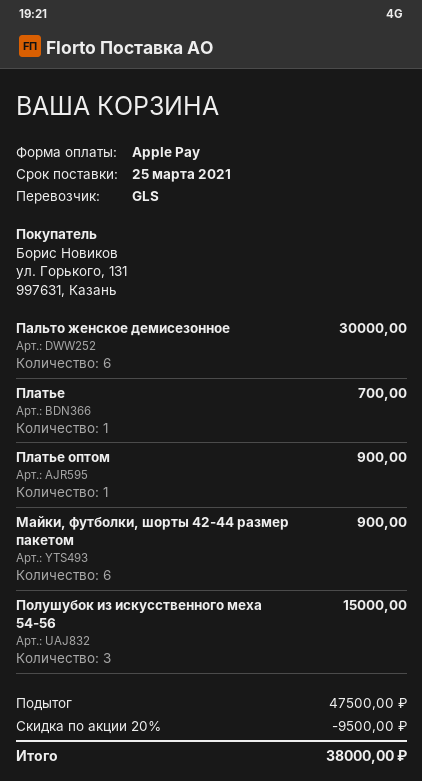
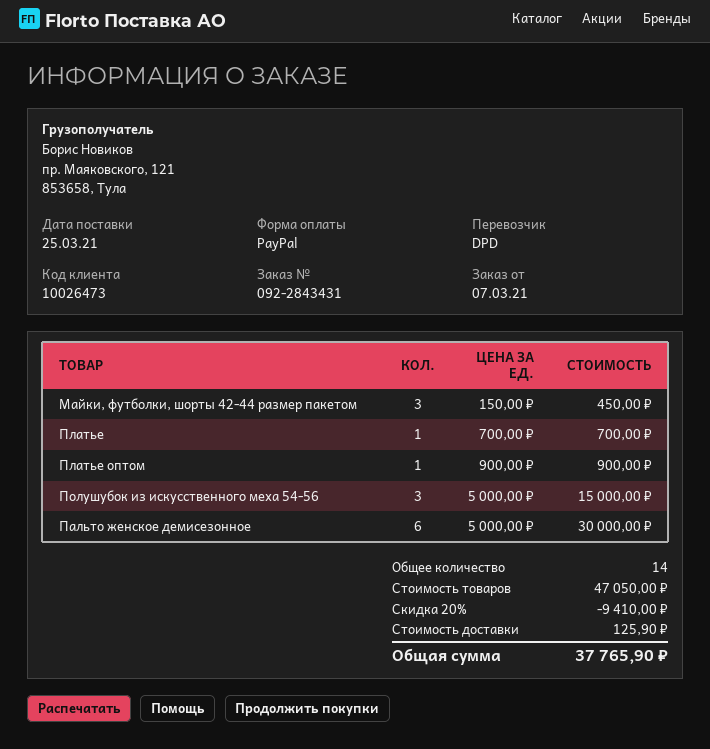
payment method: Apple Pay -> PayPal
shipping method: GLS -> DPD
Майки, футболки, шорты 42-44 размер пакетом: 6 for 900.00 -> 3 for 450.00
subtotal: 47500.00 -> 47050.00
discount: 20% = 9500.00 -> 20% = 9410.00
shipping: none -> 125.90
total: 38000.00 -> 37765.90

